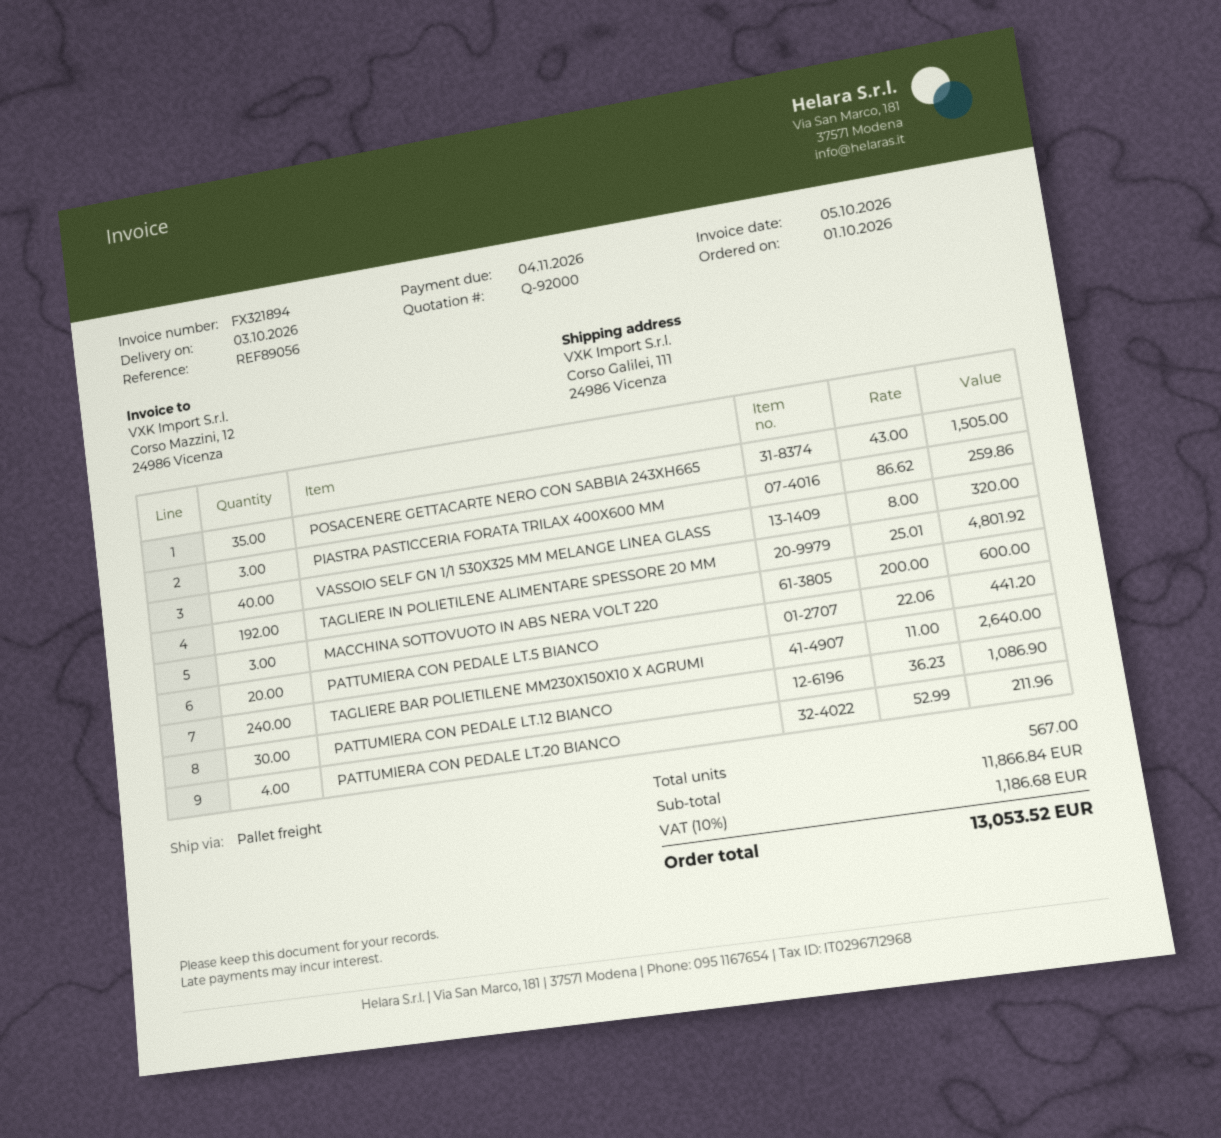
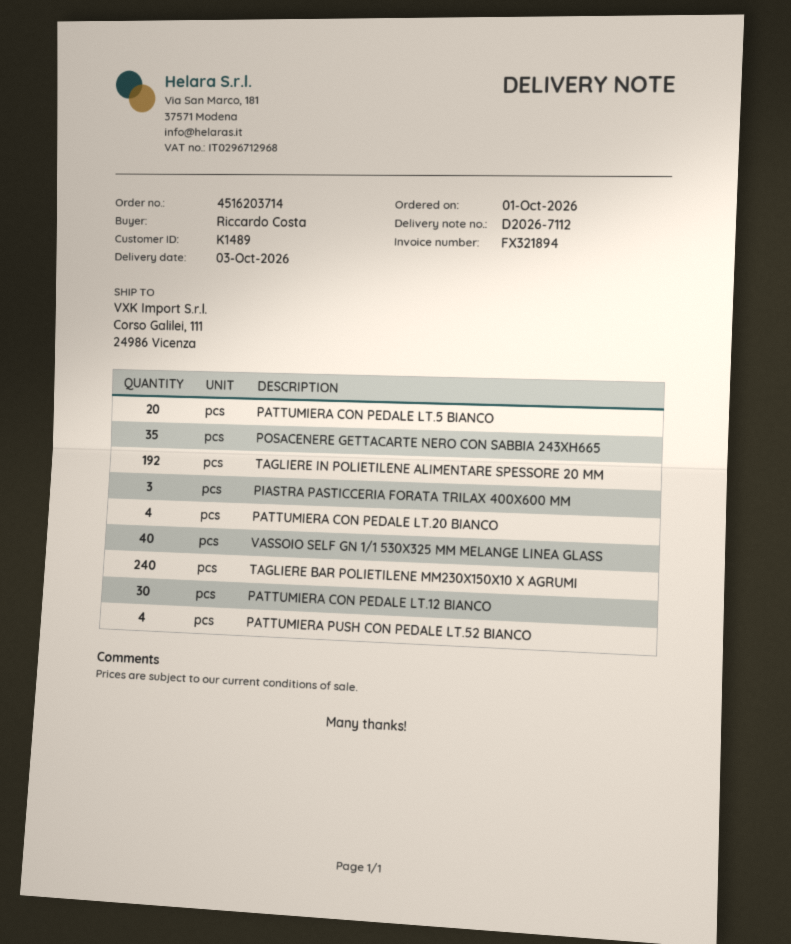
MACCHINA SOTTOVUOTO IN ABS NERA VOLT 220: 3 -> none
PATTUMIERA PUSH CON PEDALE LT.52 BIANCO: none -> 4

